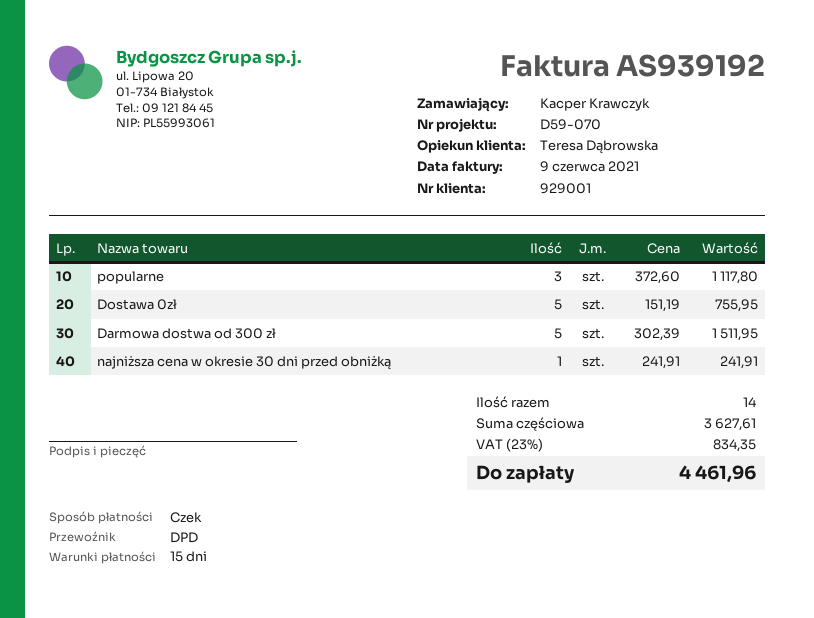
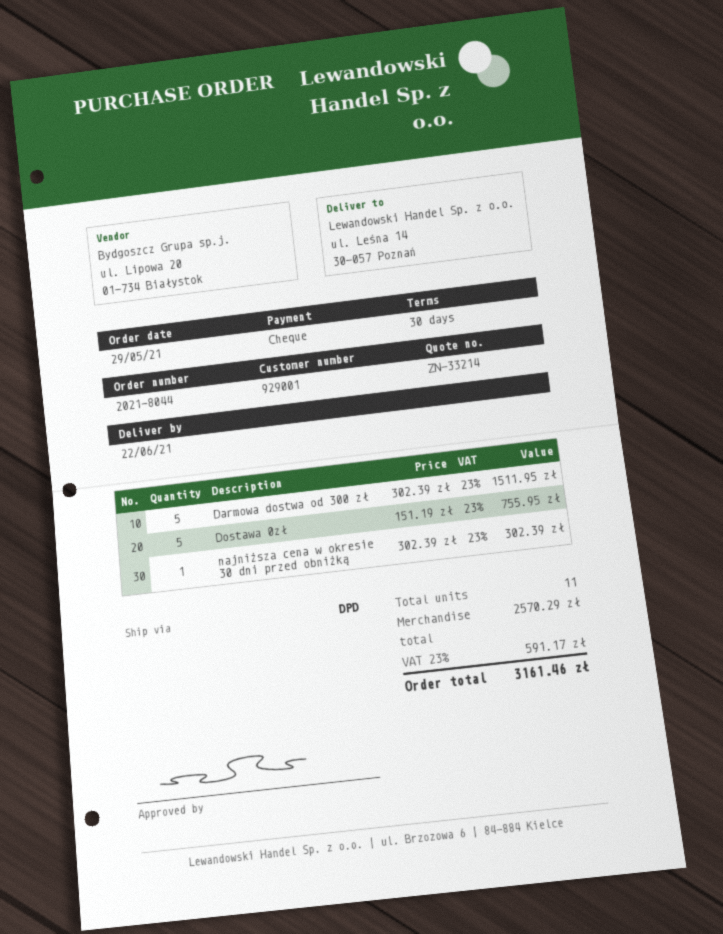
payment terms: 15 days -> 30 days
popularne: 3 x 372.60 = 1117.80 -> none
najniższa cena w okresie 30 dni przed obniżką: 1 x 241.91 = 241.91 -> 1 x 302.39 = 302.39
total quantity: 14 -> 11
subtotal: 3627.61 -> 2570.29
tax: 23% = 834.35 -> 23% = 591.17
total: 4461.96 -> 3161.46

